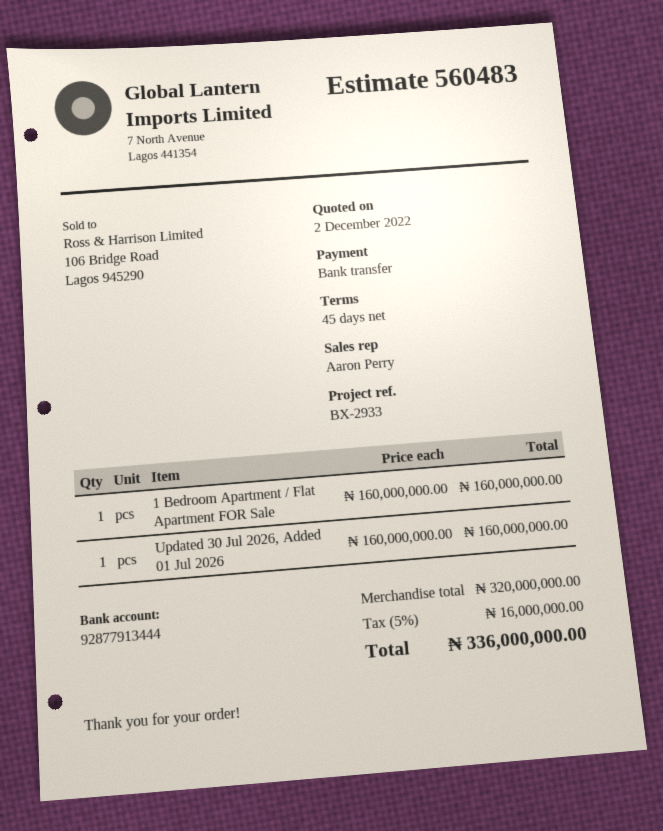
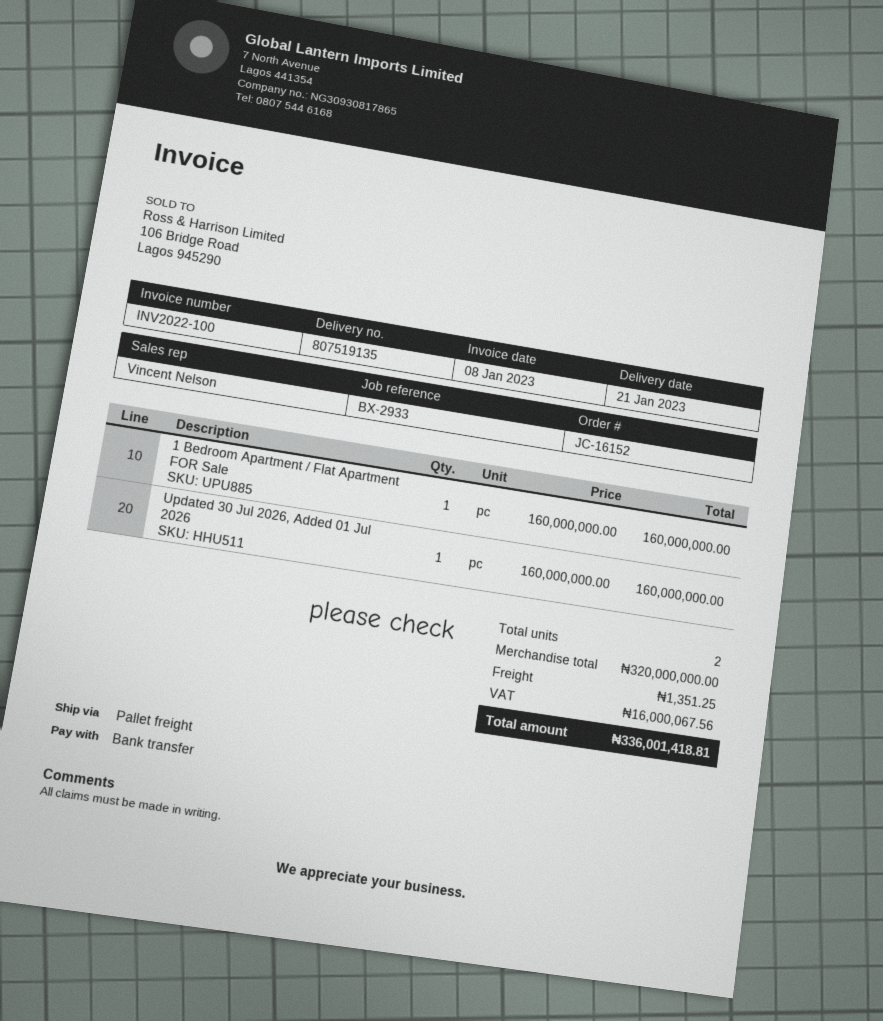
sales rep: Aaron Perry -> Vincent Nelson
shipping: none -> 1351.25
tax: 16000000.00 -> 16000067.56
total: 336000000.00 -> 336001418.81

